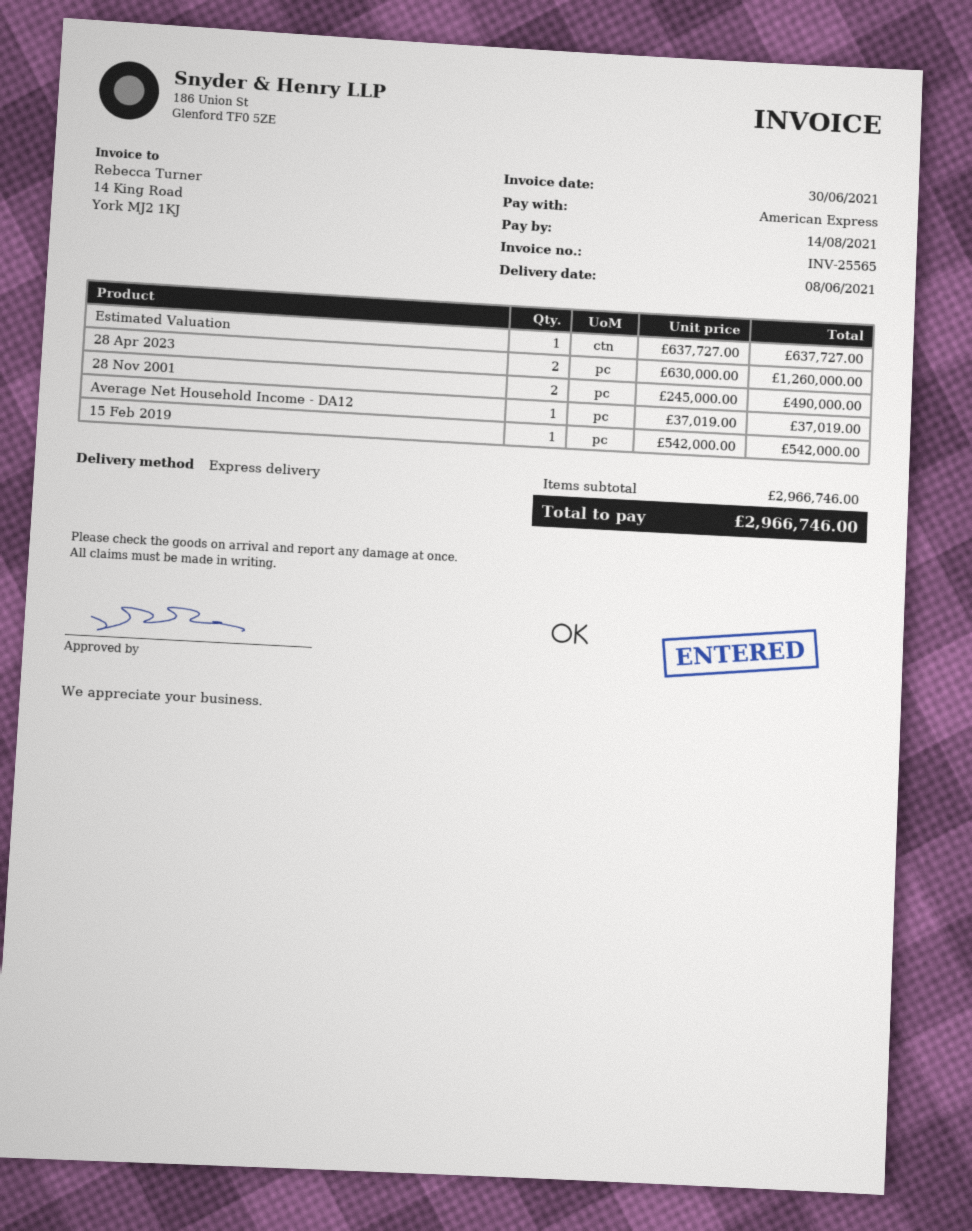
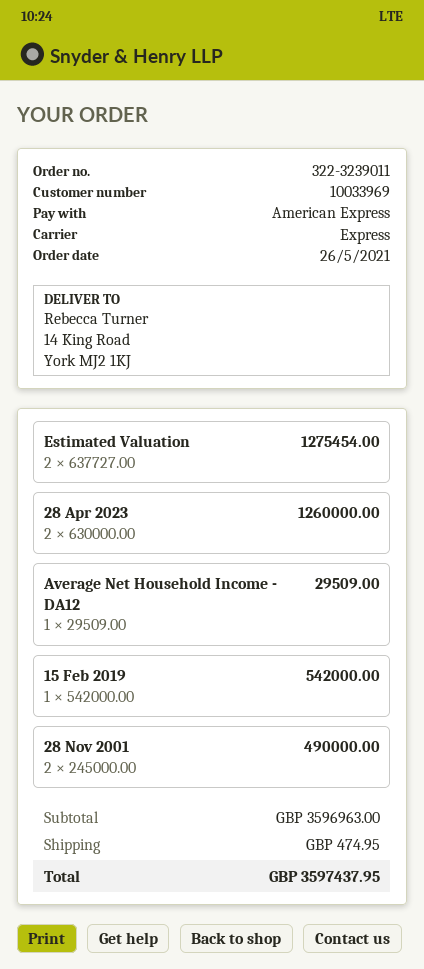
Estimated Valuation: 1 x 637727.00 = 637727.00 -> 2 x 637727.00 = 1275454.00
Average Net Household Income - DA12: 1 x 37019.00 = 37019.00 -> 1 x 29509.00 = 29509.00
subtotal: 2966746.00 -> 3596963.00
shipping: none -> 474.95
total: 2966746.00 -> 3597437.95

